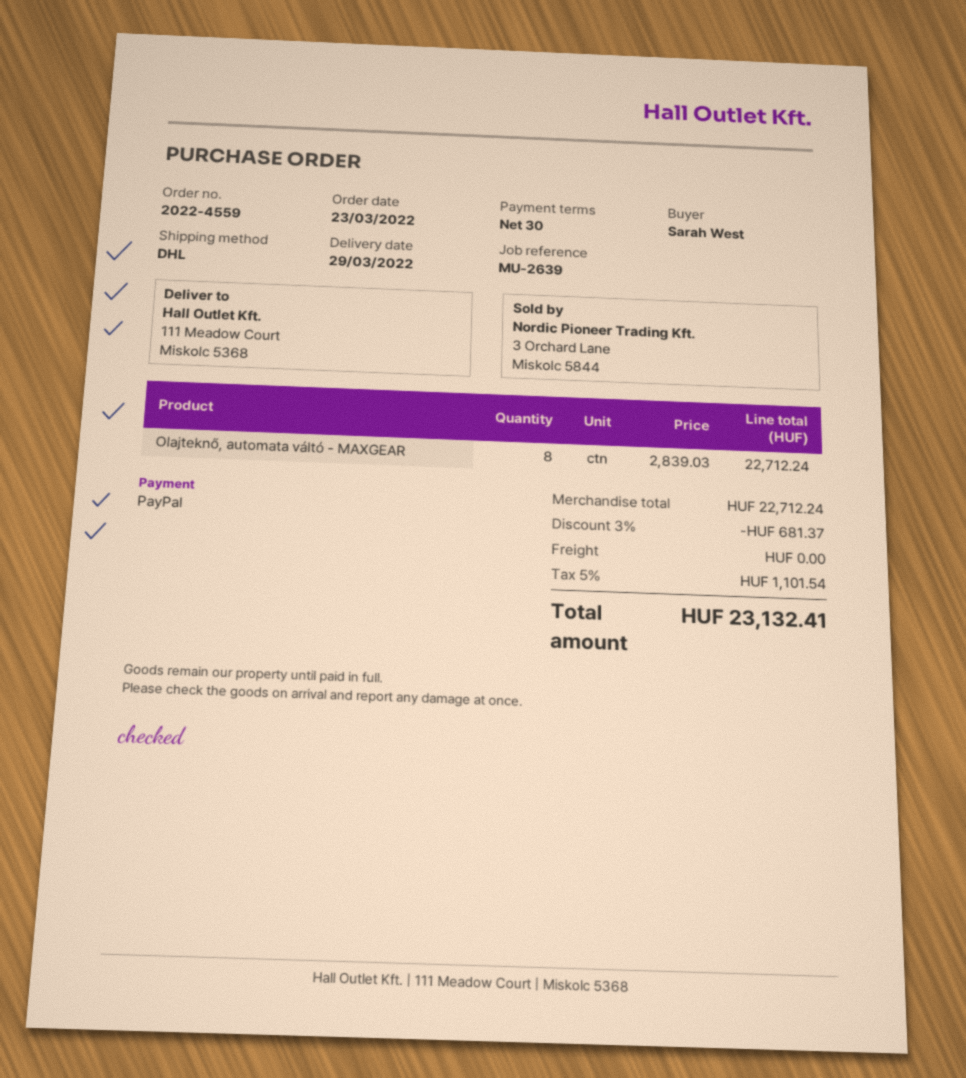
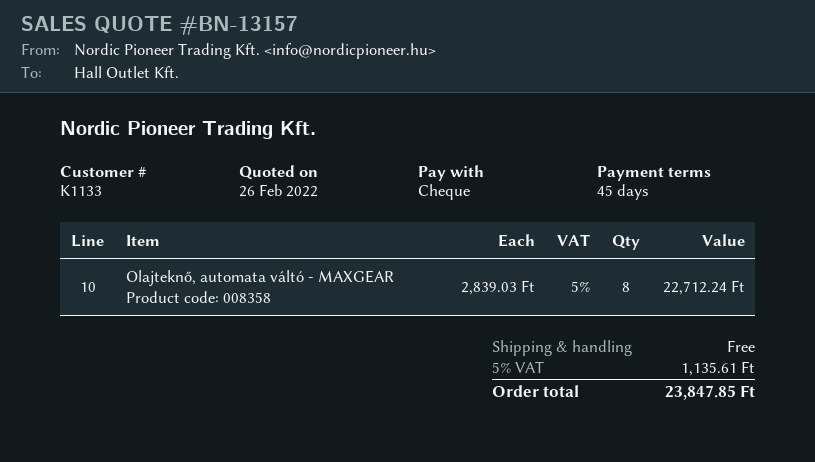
payment terms: 30 days -> 45 days
payment method: PayPal -> cheque
discount: 3% = 681.37 -> none
tax: 5% = 1101.54 -> 5% = 1135.61
total: 23132.41 -> 23847.85

